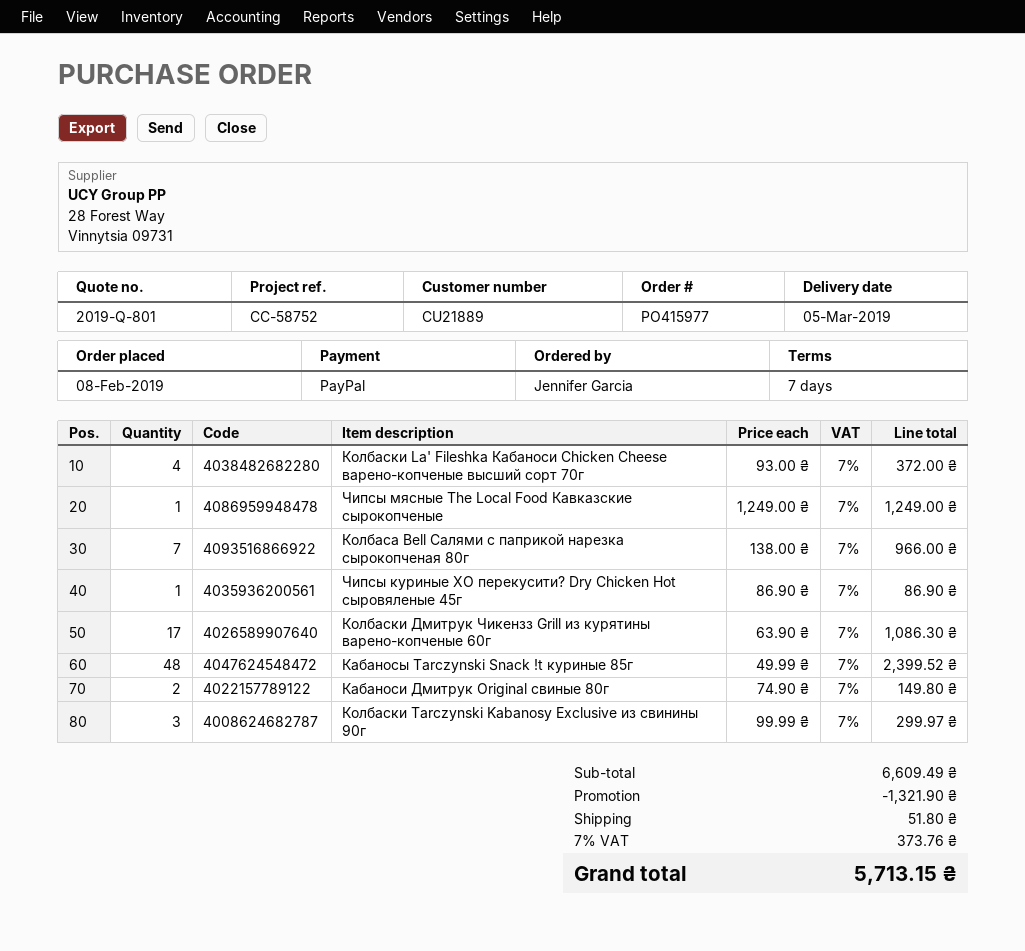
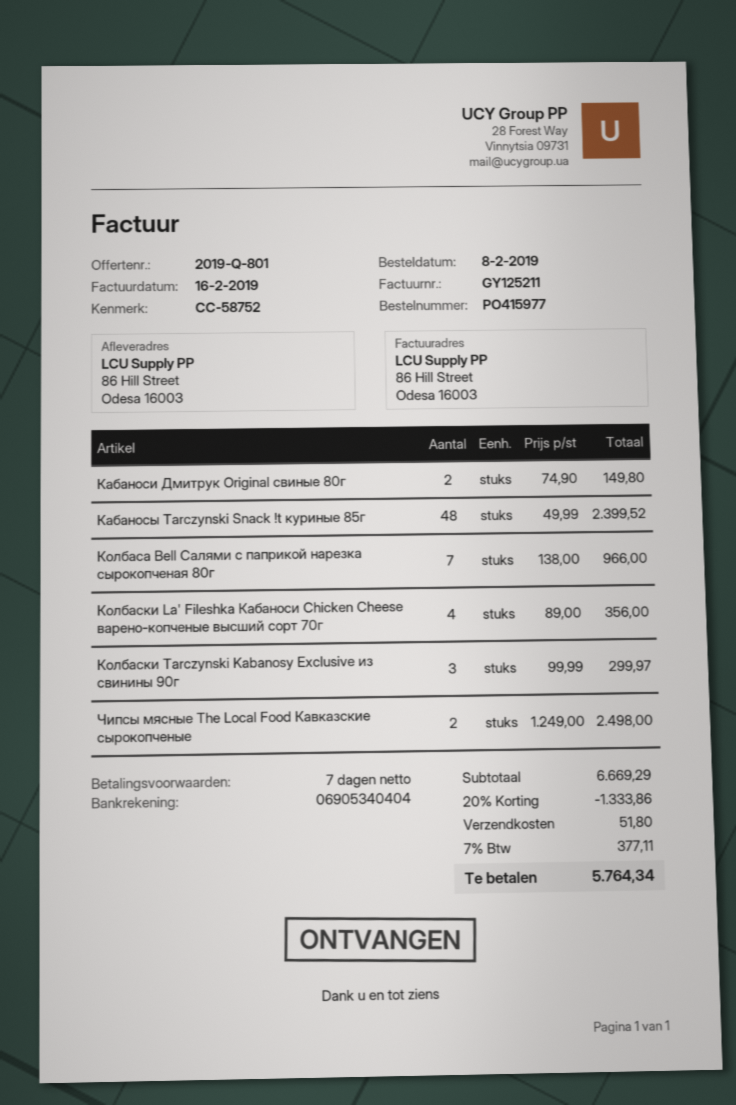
Колбаски La' Fileshka Кабаноси Chicken Cheеse варено-копченые высший сорт 70г: 4 x 93.00 = 372.00 -> 4 x 89.00 = 356.00
Чипсы мясные The Local Food Кавказские сырокопченые: 1 x 1249.00 = 1249.00 -> 2 x 1249.00 = 2498.00
Чипсы куриные ХО перекусити? Dry Chicken Hot сыровяленые 45г: 1 x 86.90 = 86.90 -> none
Колбаски Дмитрук Чикензз Grill из курятины варено-копченые 60г: 17 x 63.90 = 1086.30 -> none
subtotal: 6609.49 -> 6669.29
discount: 1321.90 -> 1333.86
tax: 7% = 373.76 -> 7% = 377.11
total: 5713.15 -> 5764.34

